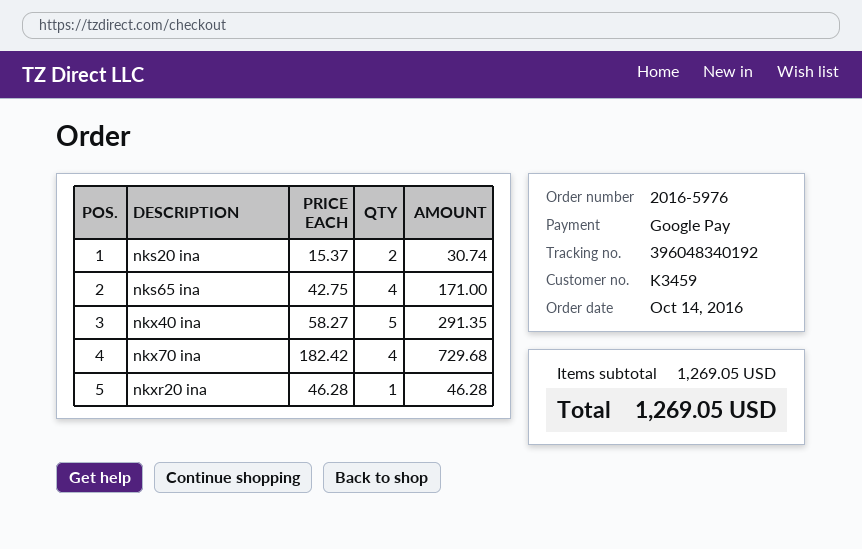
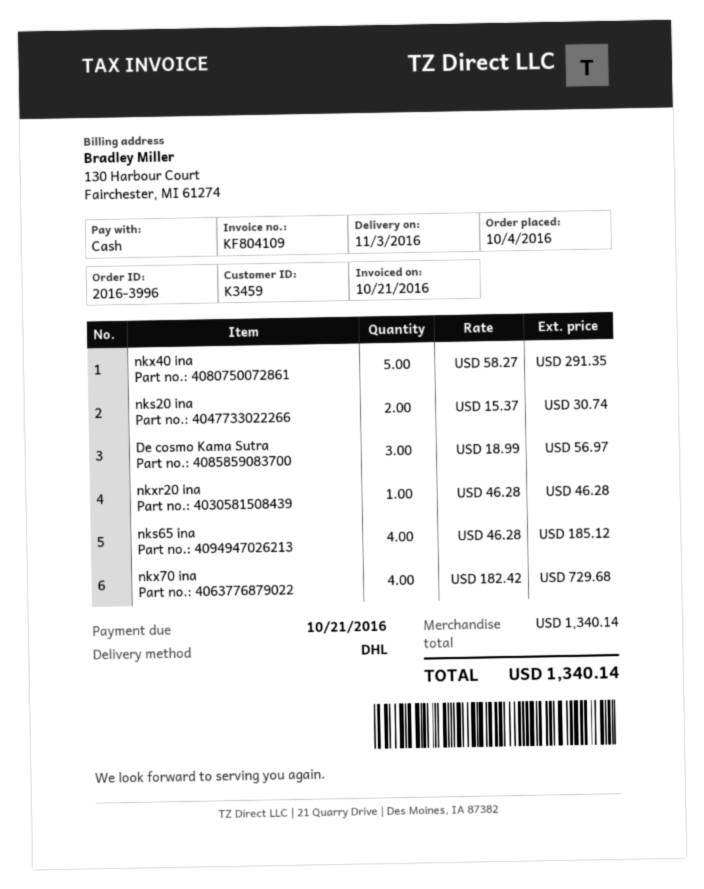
order number: 2016-5976 -> 2016-3996
order date: 2016-10-14 -> 2016-10-04
payment method: Google Pay -> cash
nks65 ina: 4 x 42.75 = 171.00 -> 4 x 46.28 = 185.12
De cosmo Kama Sutra: none -> 3 x 18.99 = 56.97
subtotal: 1269.05 -> 1340.14
total: 1269.05 -> 1340.14

